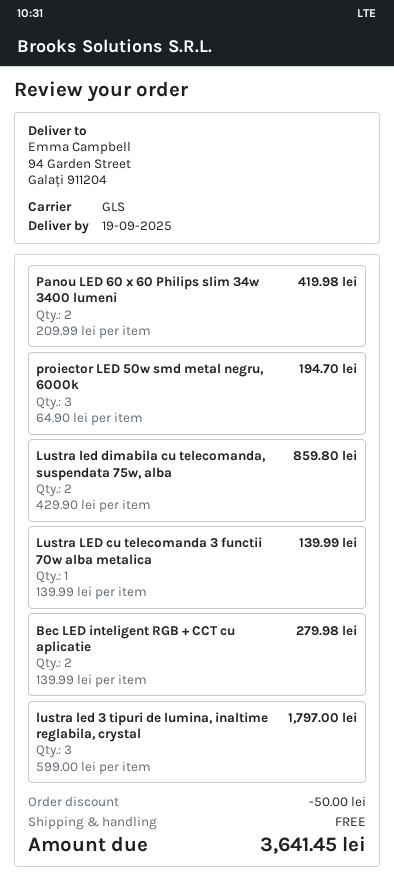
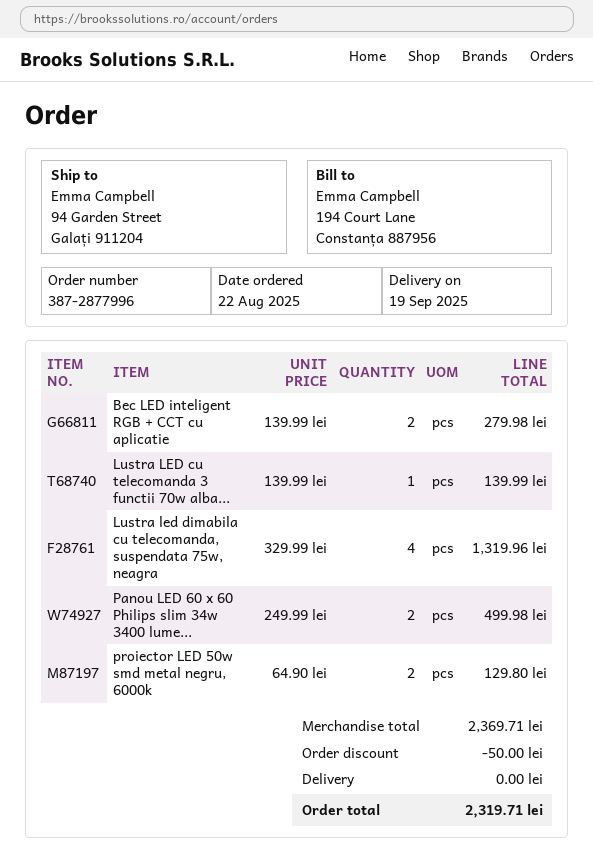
Panou LED 60 x 60 Philips slim 34w 3400 lumeni: 2 x 209.99 = 419.98 -> 2 x 249.99 = 499.98
proiector LED 50w smd metal negru, 6000k: 3 x 64.90 = 194.70 -> 2 x 64.90 = 129.80
Lustra led dimabila cu telecomanda, suspendata 75w, alba: 2 x 429.90 = 859.80 -> none
lustra led 3 tipuri de lumina, inaltime reglabila, crystal: 3 x 599.00 = 1797.00 -> none
Lustra led dimabila cu telecomanda, suspendata 75w, neagra: none -> 4 x 329.99 = 1319.96
total: 3641.45 -> 2319.71

